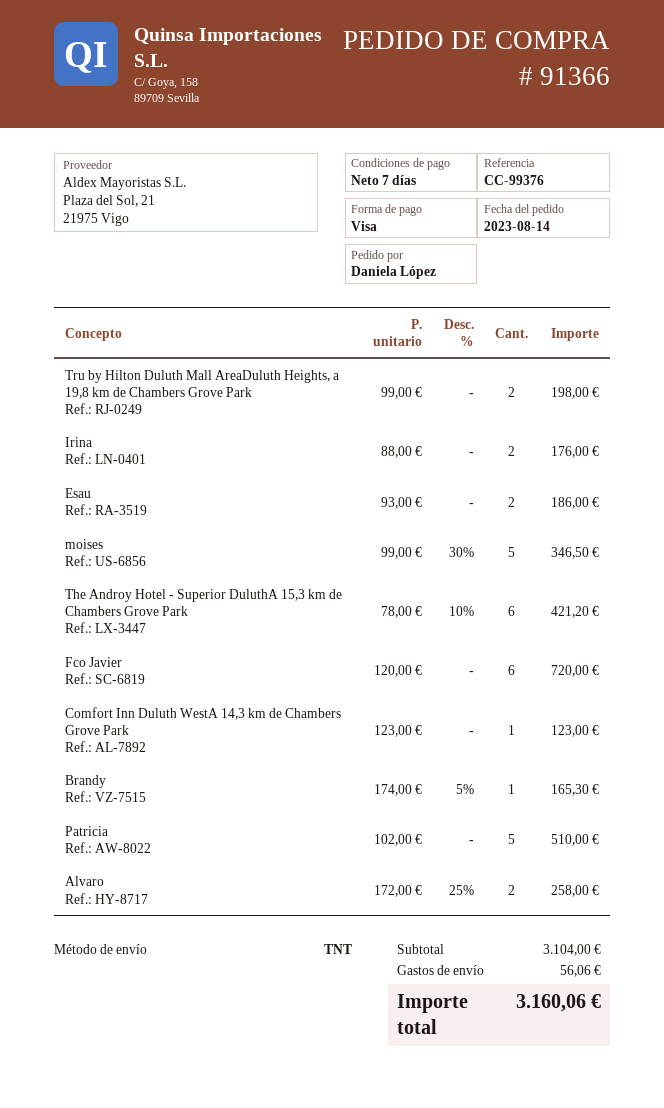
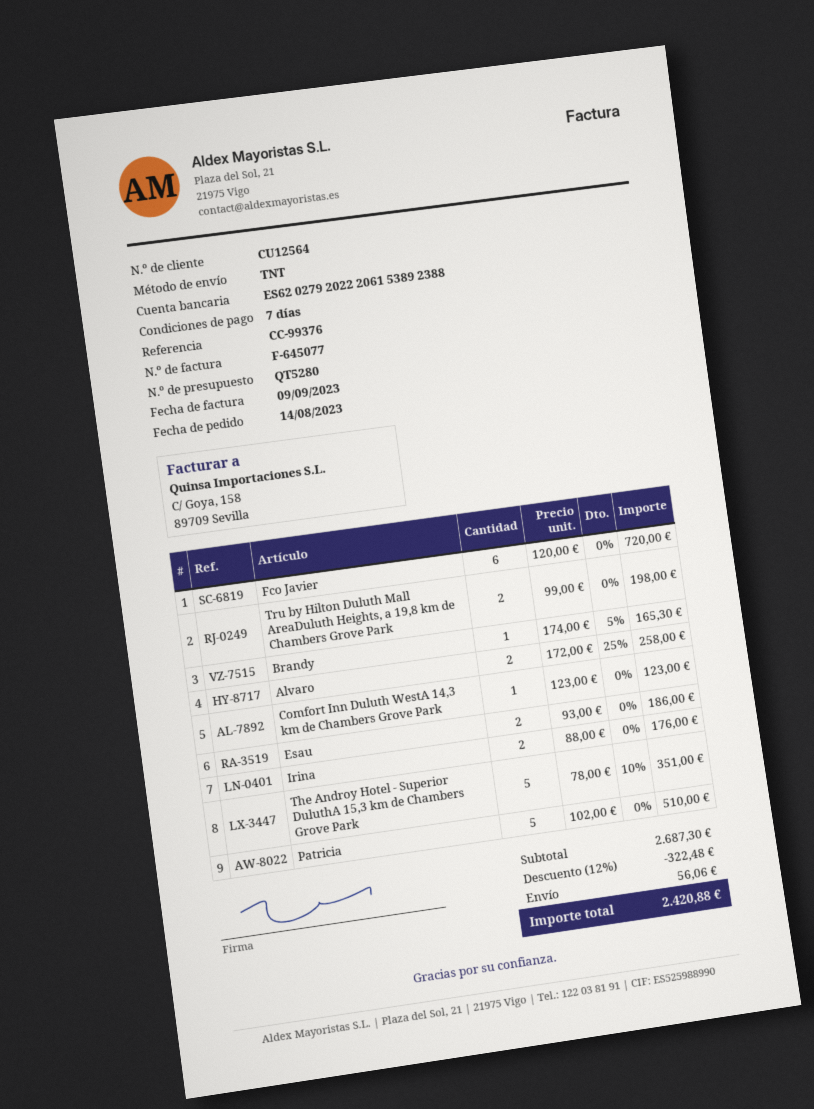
moises: 5 x 99.00 - 30% = 346.50 -> none
The Androy Hotel - Superior DuluthA 15,3 km de Chambers Grove Park: 6 x 78.00 - 10% = 421.20 -> 5 x 78.00 - 10% = 351.00
subtotal: 3104.00 -> 2687.30
discount: none -> 12% = 322.48
total: 3160.06 -> 2420.88

